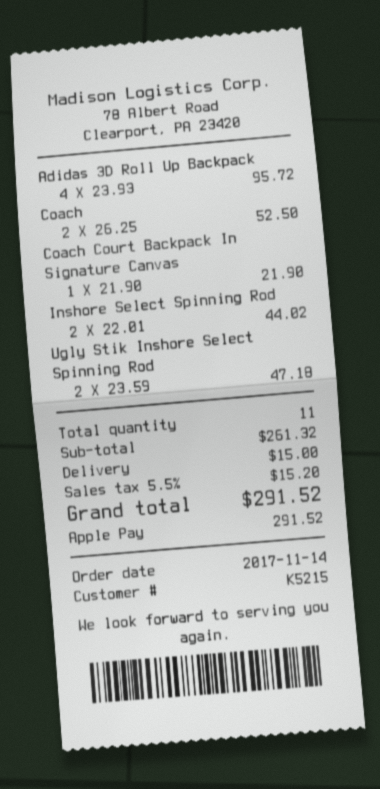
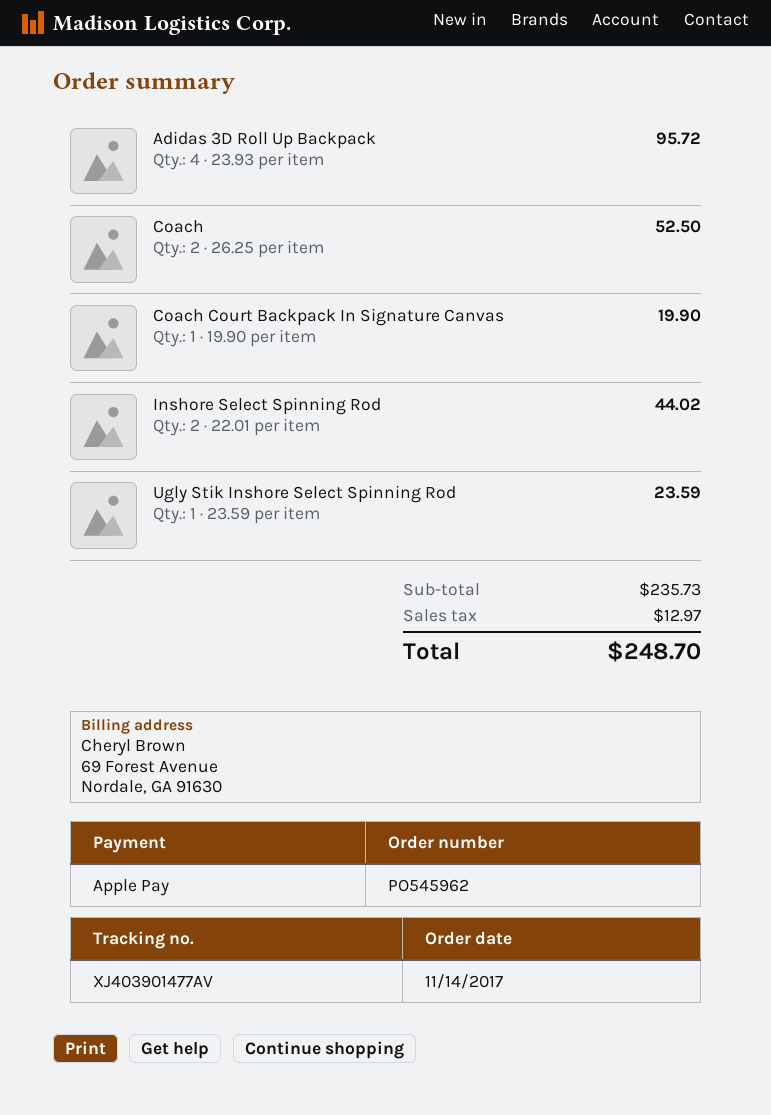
Coach Court Backpack In Signature Canvas: 1 x 21.90 = 21.90 -> 1 x 19.90 = 19.90
Ugly Stik Inshore Select Spinning Rod: 2 x 23.59 = 47.18 -> 1 x 23.59 = 23.59
subtotal: 261.32 -> 235.73
shipping: 15.00 -> none
tax: 15.20 -> 12.97
total: 291.52 -> 248.70

